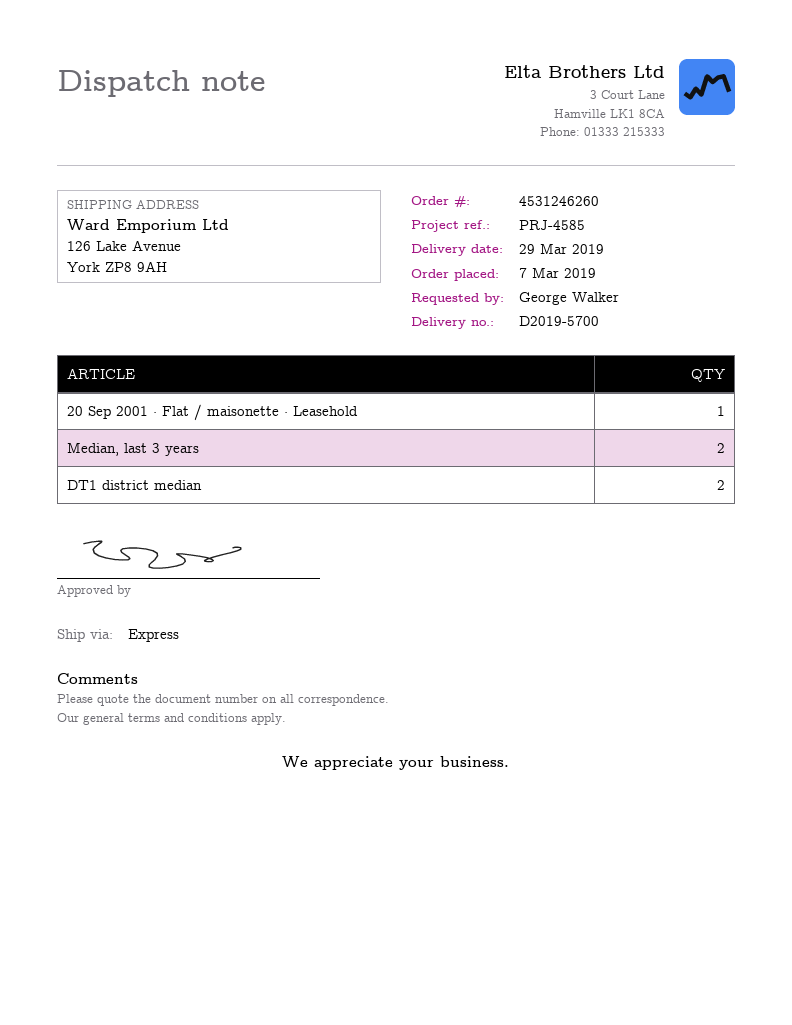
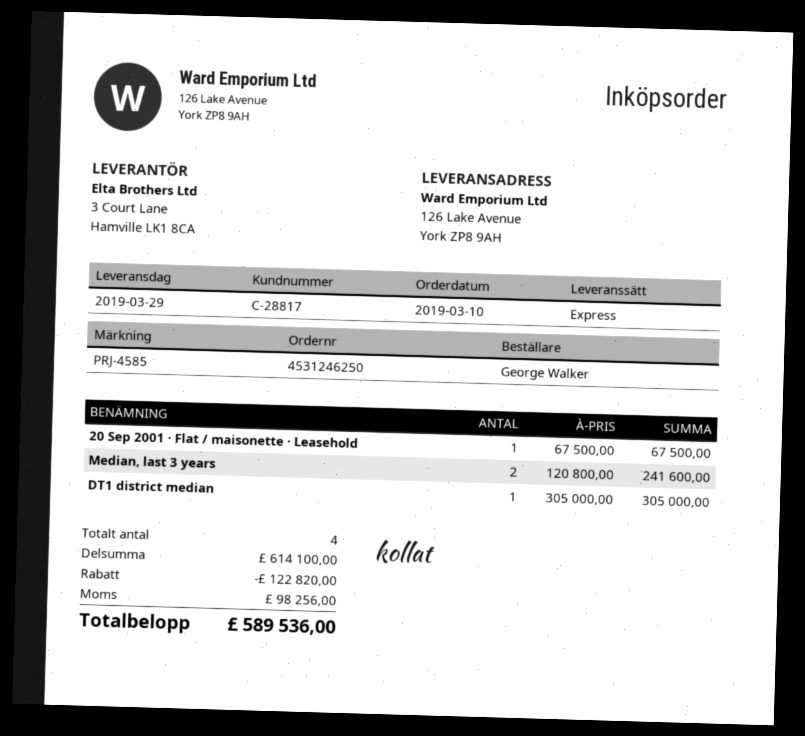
order number: 4531246260 -> 4531246250
order date: 2019-03-07 -> 2019-03-10
DT1 district median: 2 -> 1

